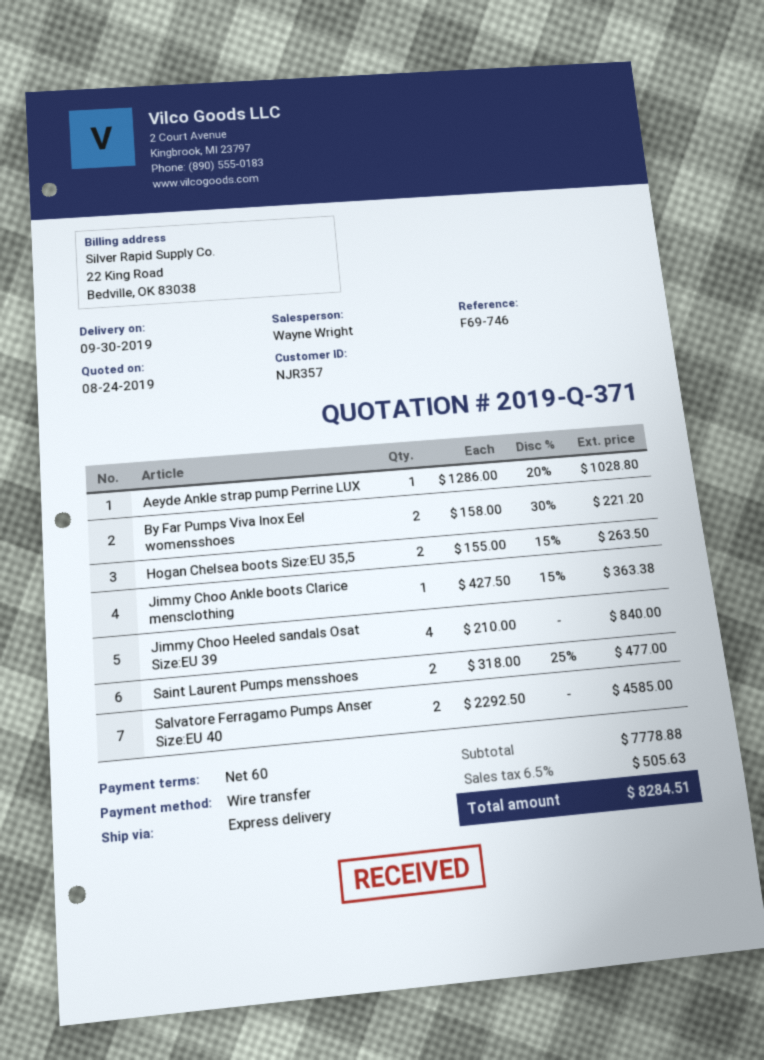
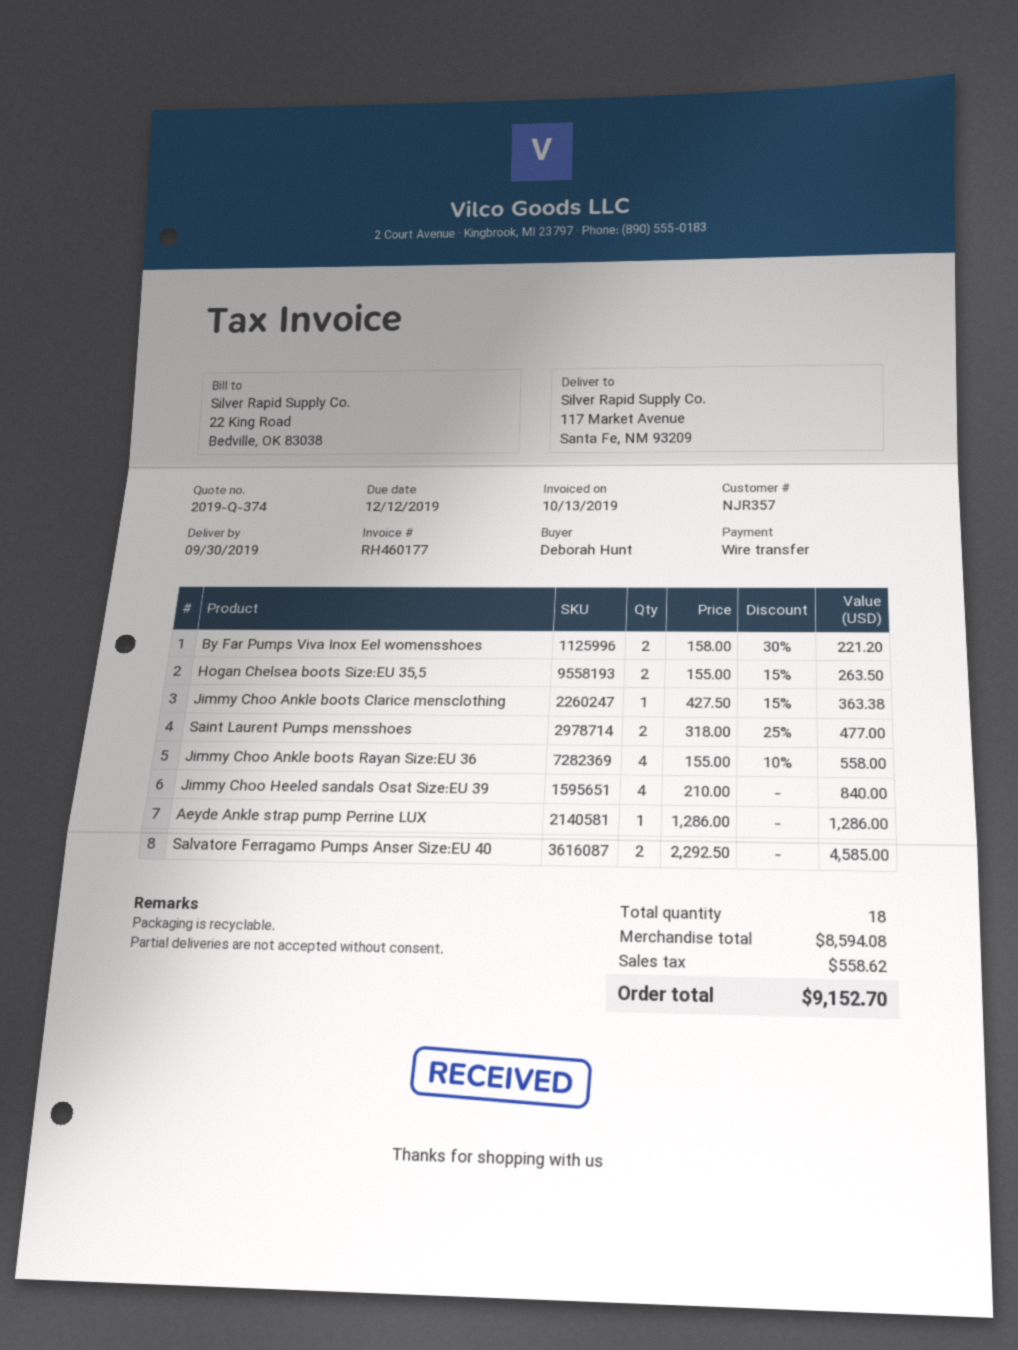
quote number: 2019-Q-371 -> 2019-Q-374
Aeyde Ankle strap pump Perrine LUX: 1 x 1286.00 - 20% = 1028.80 -> 1 x 1286.00 = 1286.00
Jimmy Choo Ankle boots Rayan Size:EU 36: none -> 4 x 155.00 - 10% = 558.00
subtotal: 7778.88 -> 8594.08
tax: 505.63 -> 558.62
total: 8284.51 -> 9152.70

